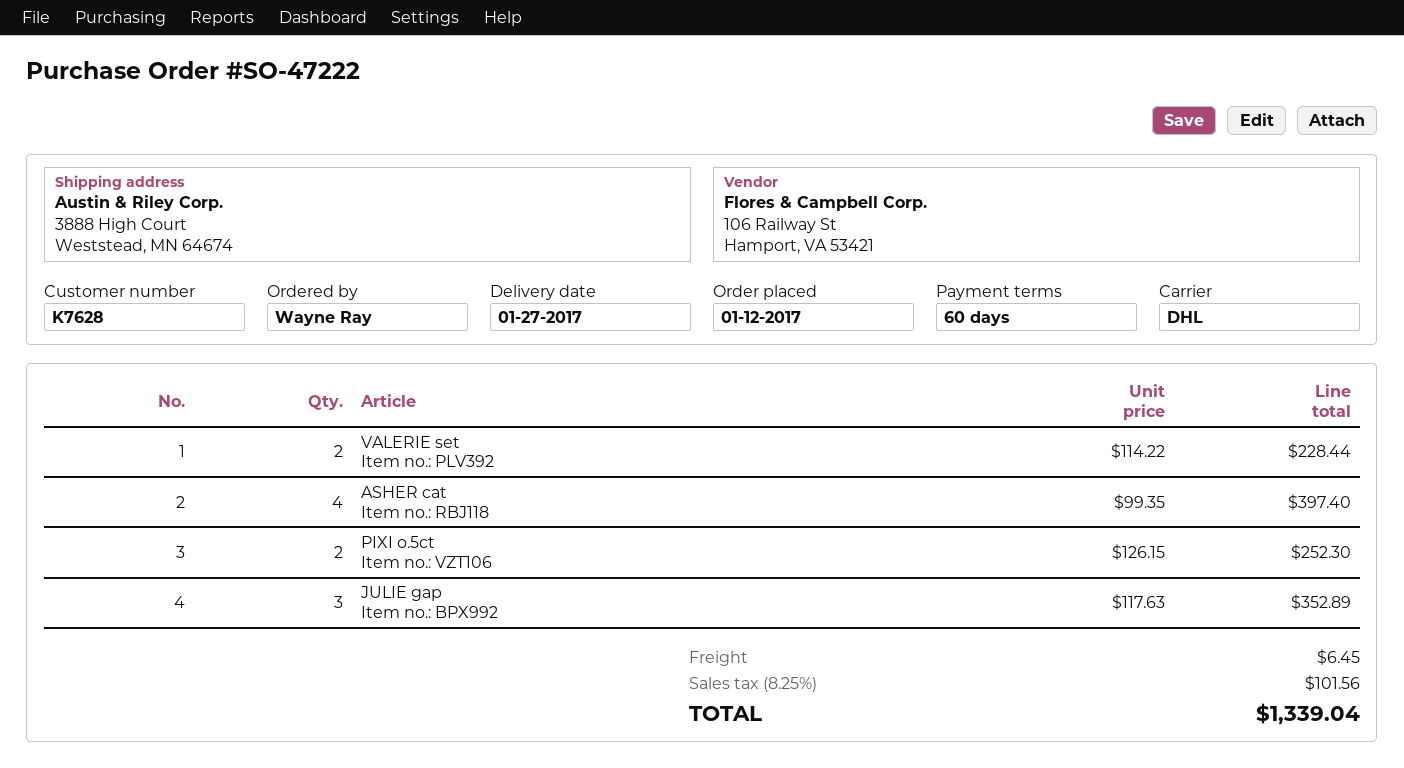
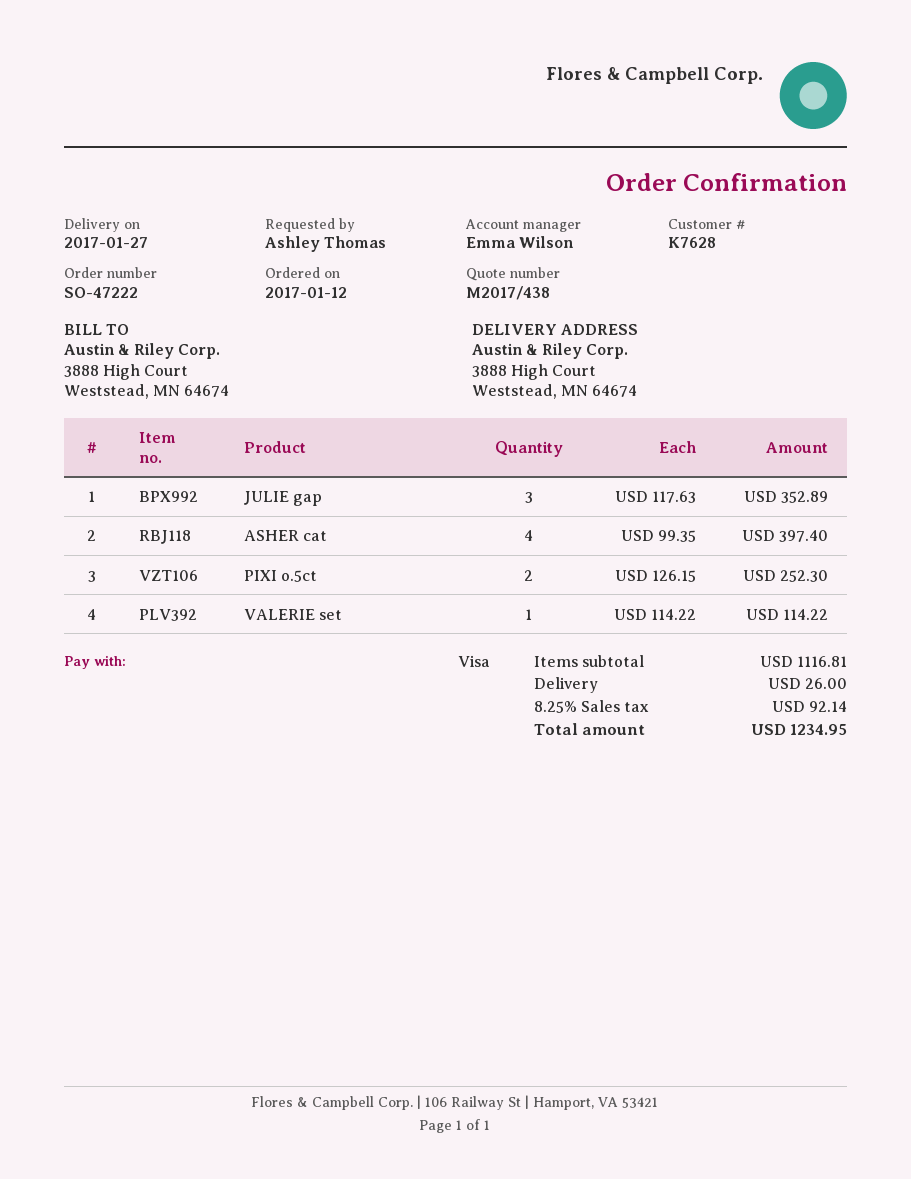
ordered by: Wayne Ray -> Ashley Thomas
VALERIE set: 2 x 114.22 = 228.44 -> 1 x 114.22 = 114.22
shipping: 6.45 -> 26.00
tax: 8.25% = 101.56 -> 8.25% = 92.14
total: 1339.04 -> 1234.95

